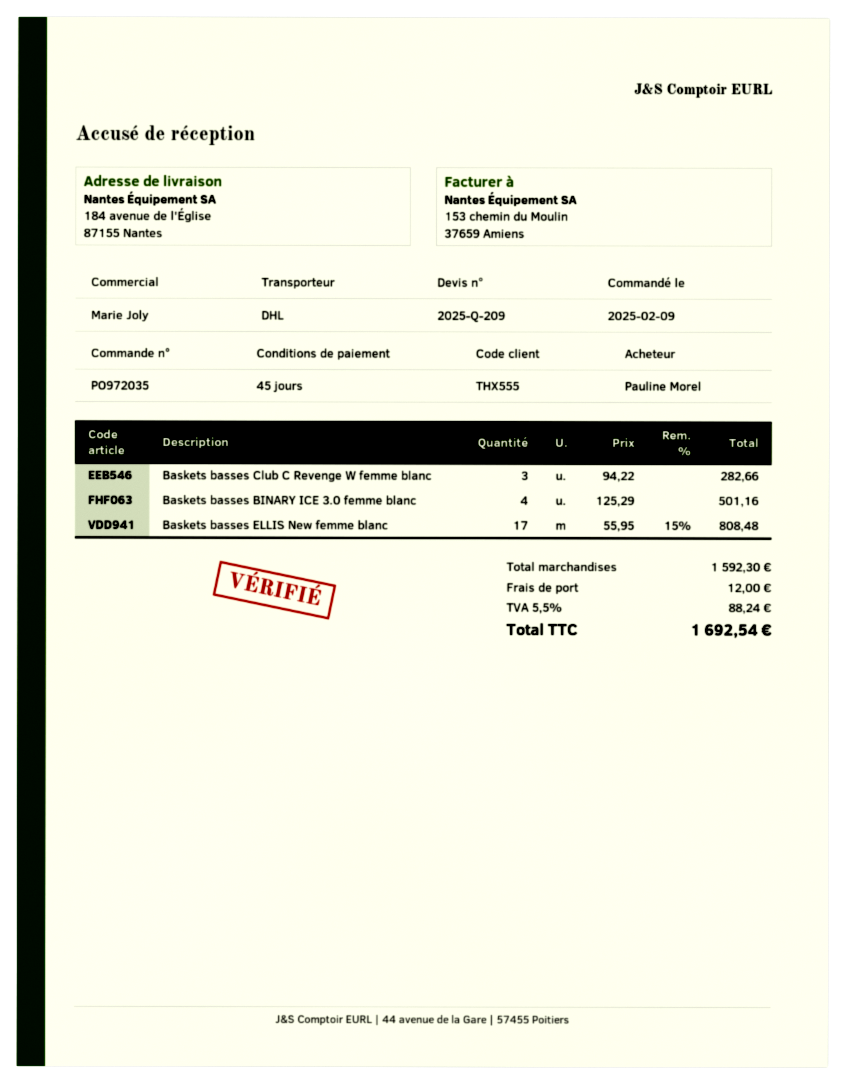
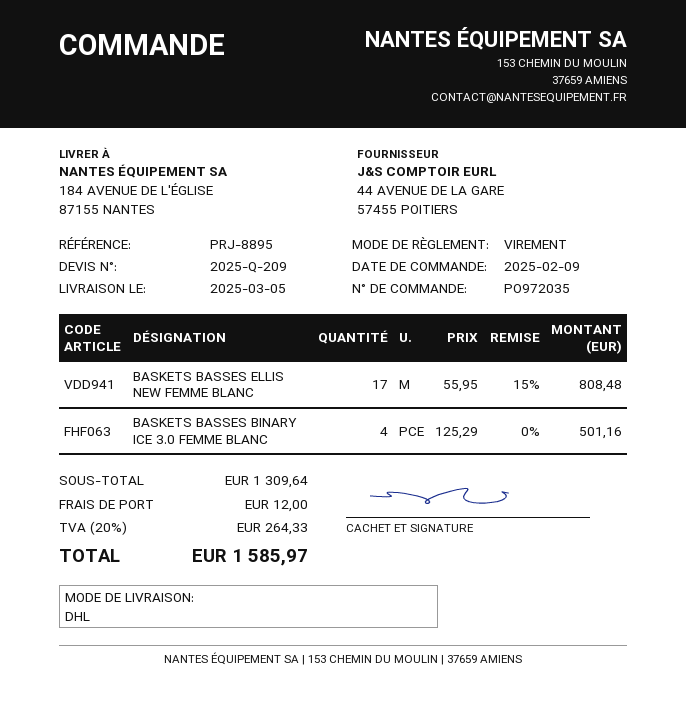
Baskets basses Club C Revenge W femme blanc: 3 x 94.22 = 282.66 -> none
subtotal: 1592.30 -> 1309.64
tax: 5.5% = 88.24 -> 20% = 264.33
total: 1692.54 -> 1585.97

